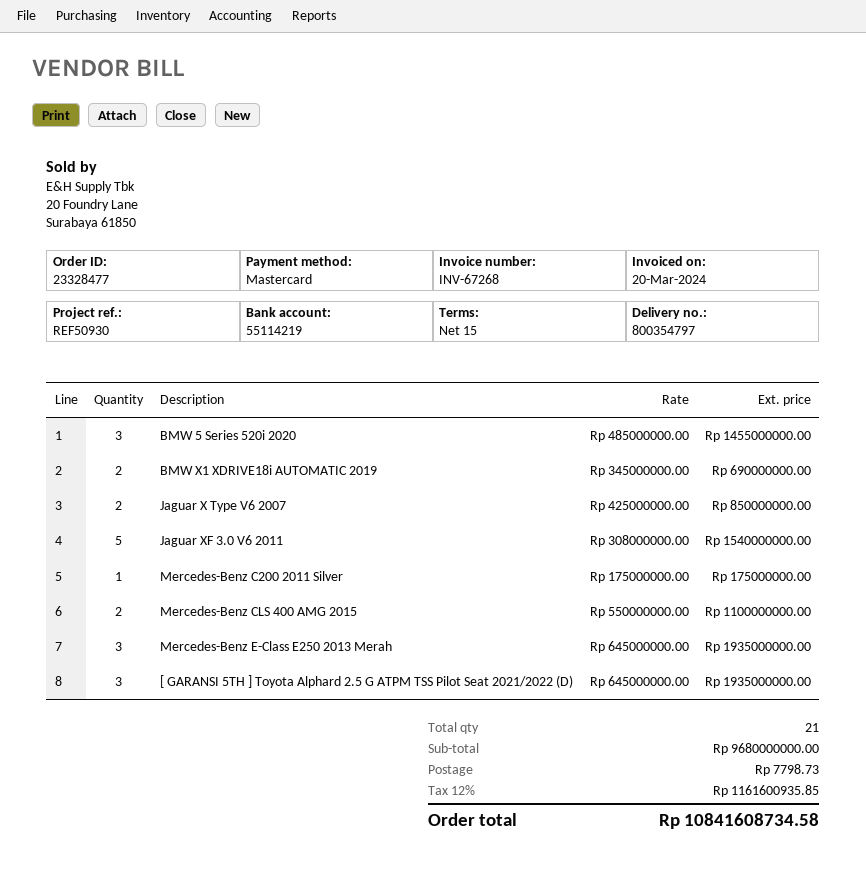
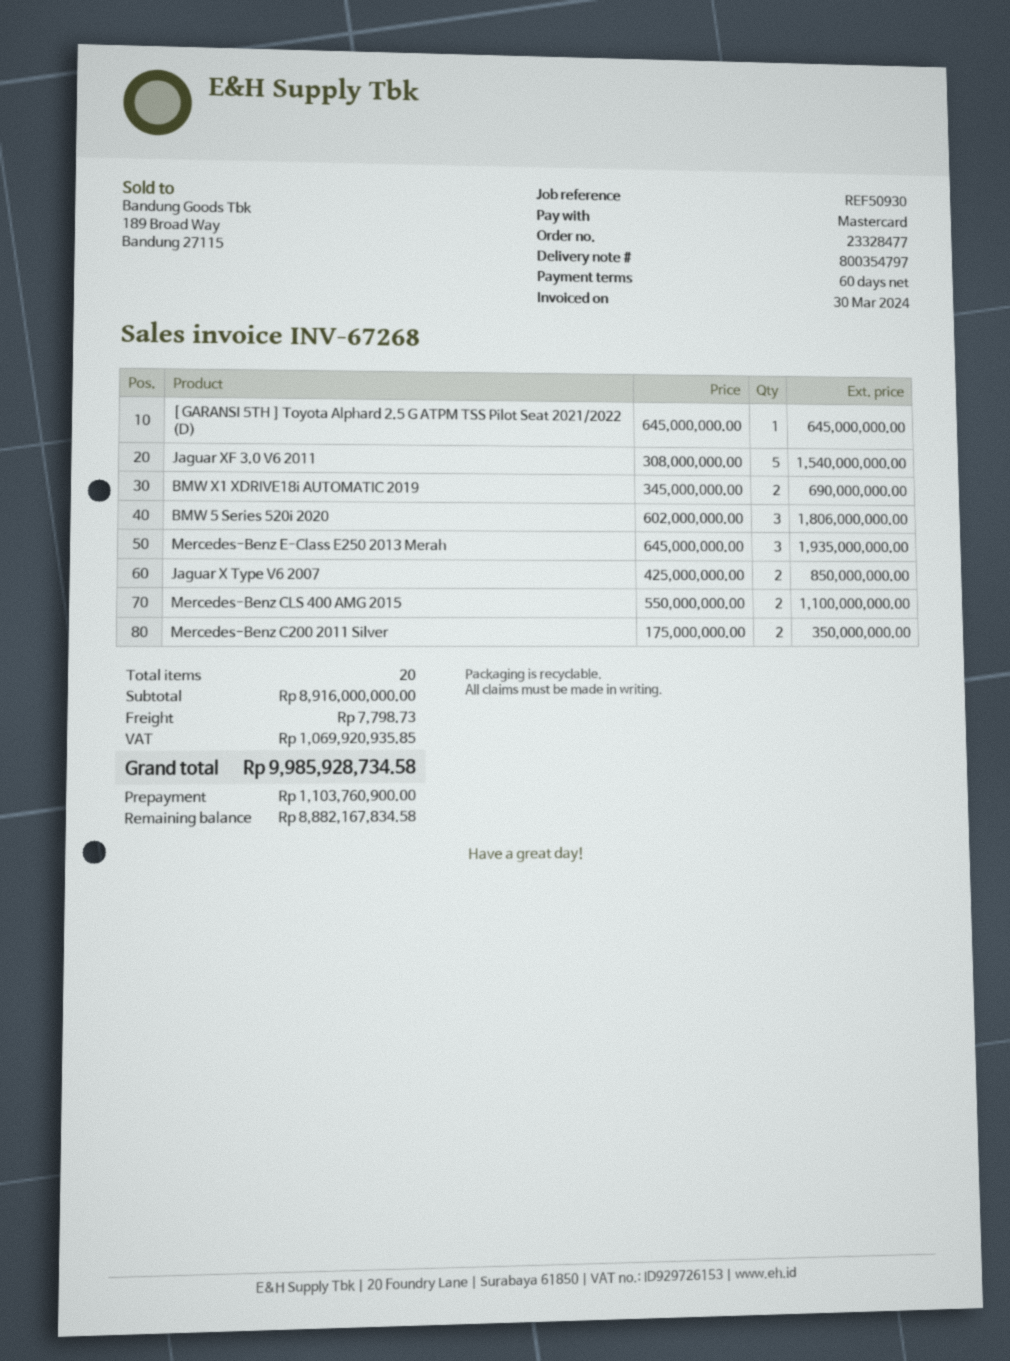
invoice date: 2024-03-20 -> 2024-03-30
payment terms: 15 days -> 60 days
BMW 5 Series 520i 2020: 3 x 485000000.00 = 1455000000.00 -> 3 x 602000000.00 = 1806000000.00
Mercedes-Benz C200 2011 Silver: 1 x 175000000.00 = 175000000.00 -> 2 x 175000000.00 = 350000000.00
[ GARANSI 5TH ] Toyota Alphard 2.5 G ATPM TSS Pilot Seat 2021/2022 (D): 3 x 645000000.00 = 1935000000.00 -> 1 x 645000000.00 = 645000000.00
total quantity: 21 -> 20
subtotal: 9680000000.00 -> 8916000000.00
tax: 1161600935.85 -> 1069920935.85
total: 10841608734.58 -> 9985928734.58

